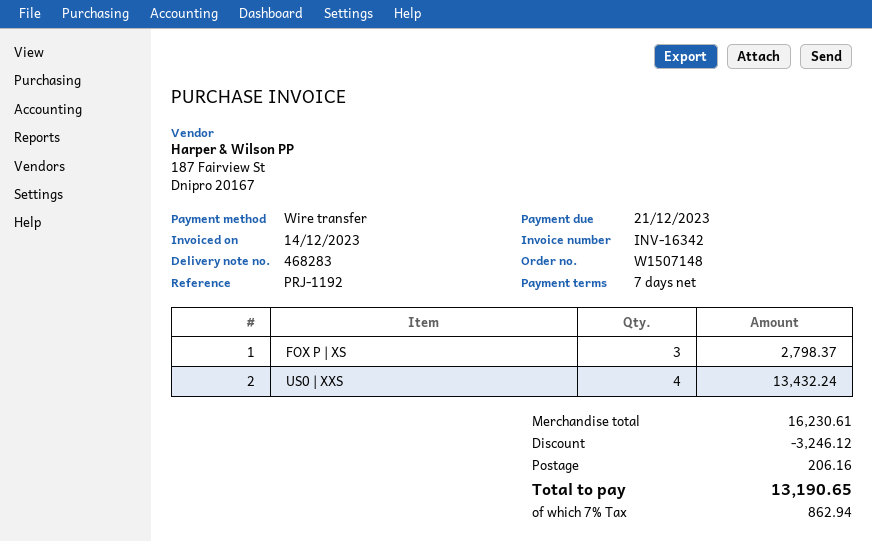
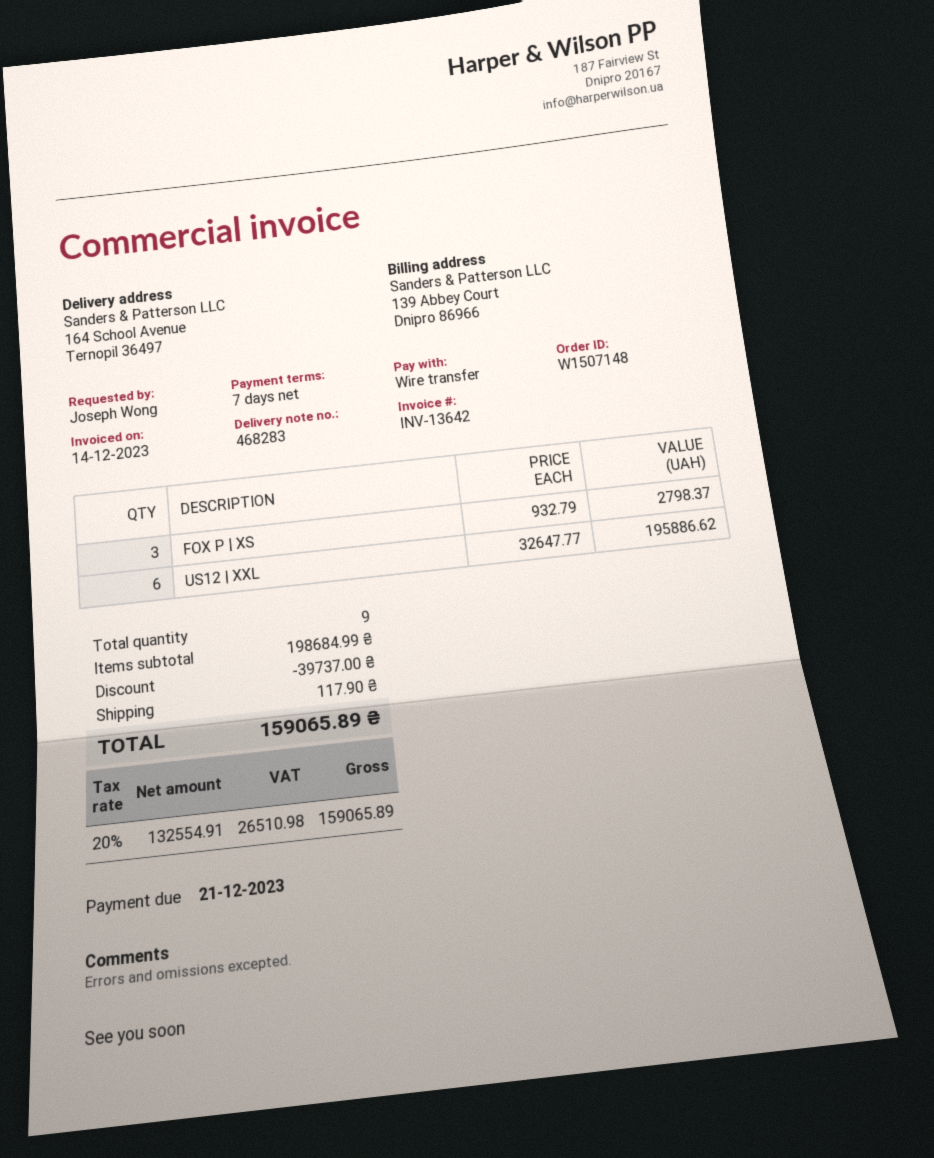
invoice number: INV-16342 -> INV-13642
US0 | XXS: 4 for 13432.24 -> none
US12 | XXL: none -> 6 for 195886.62
subtotal: 16230.61 -> 198684.99
discount: 3246.12 -> 39737.00
shipping: 206.16 -> 117.90
tax: 7% = 862.94 -> 20% = 26510.98
total: 13190.65 -> 159065.89

